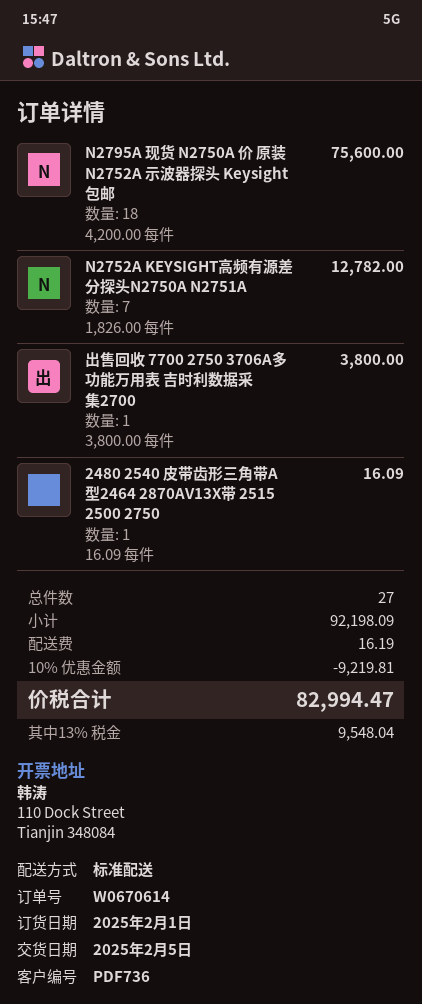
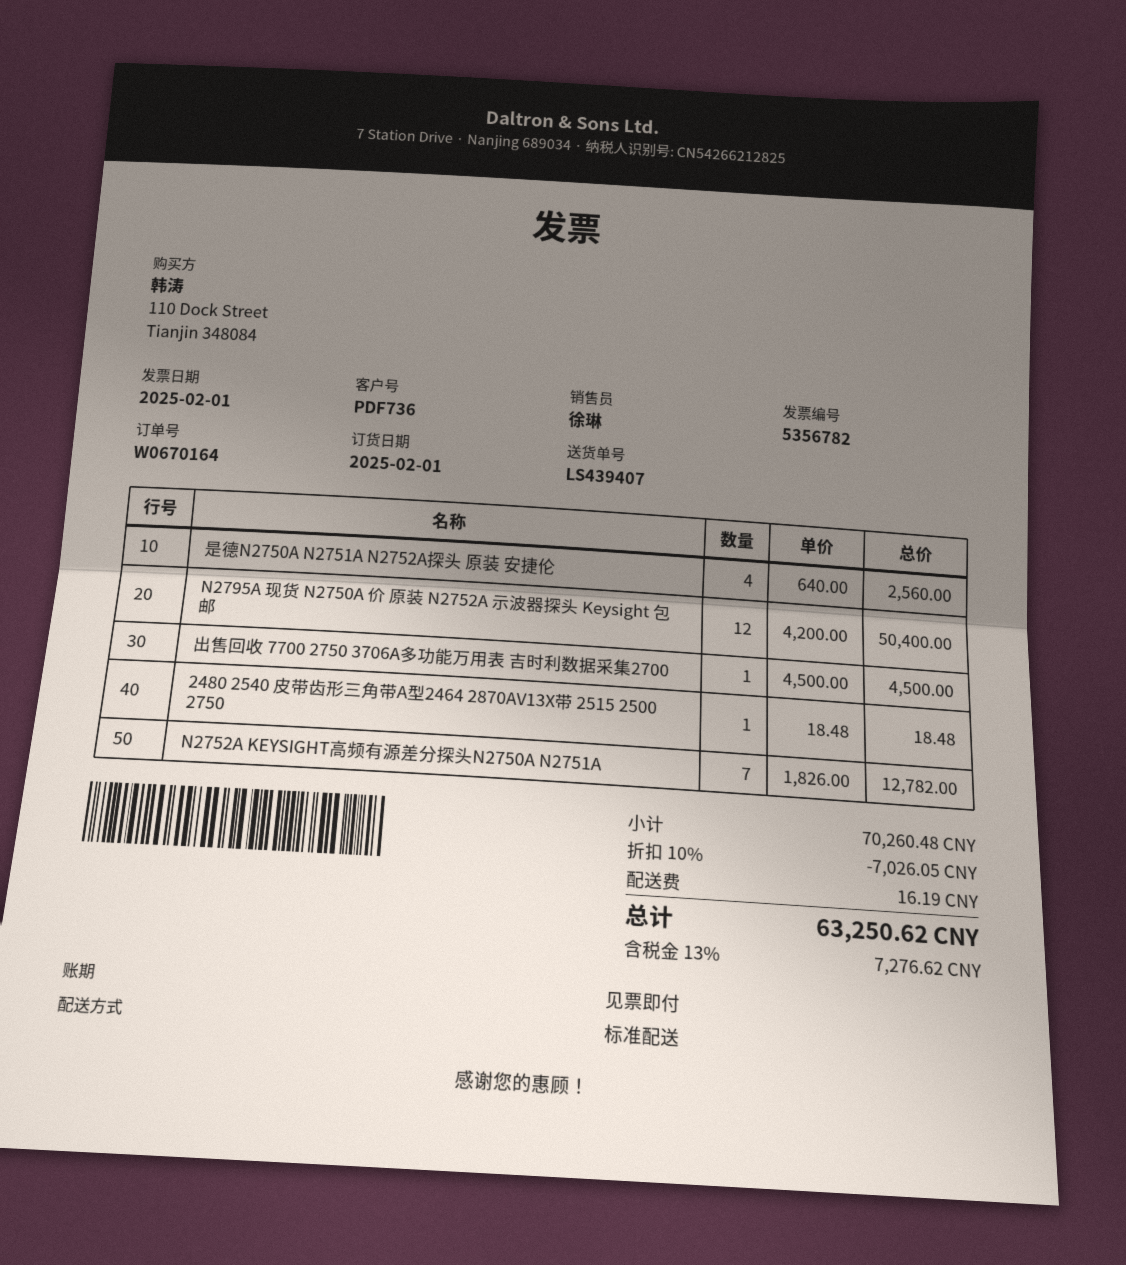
order number: W0670614 -> W0670164
N2795A 现货 N2750A 价 原装 N2752A 示波器探头 Keysight 包邮: 18 x 4200.00 = 75600.00 -> 12 x 4200.00 = 50400.00
出售回收 7700 2750 3706A多功能万用表 吉时利数据采集2700: 1 x 3800.00 = 3800.00 -> 1 x 4500.00 = 4500.00
2480 2540 皮带齿形三角带A型2464 2870AV13X带 2515 2500 2750: 1 x 16.09 = 16.09 -> 1 x 18.48 = 18.48
是德N2750A N2751A N2752A探头 原装 安捷伦: none -> 4 x 640.00 = 2560.00
subtotal: 92198.09 -> 70260.48
discount: 10% = 9219.81 -> 10% = 7026.05
tax: 13% = 9548.04 -> 13% = 7276.62
total: 82994.47 -> 63250.62

